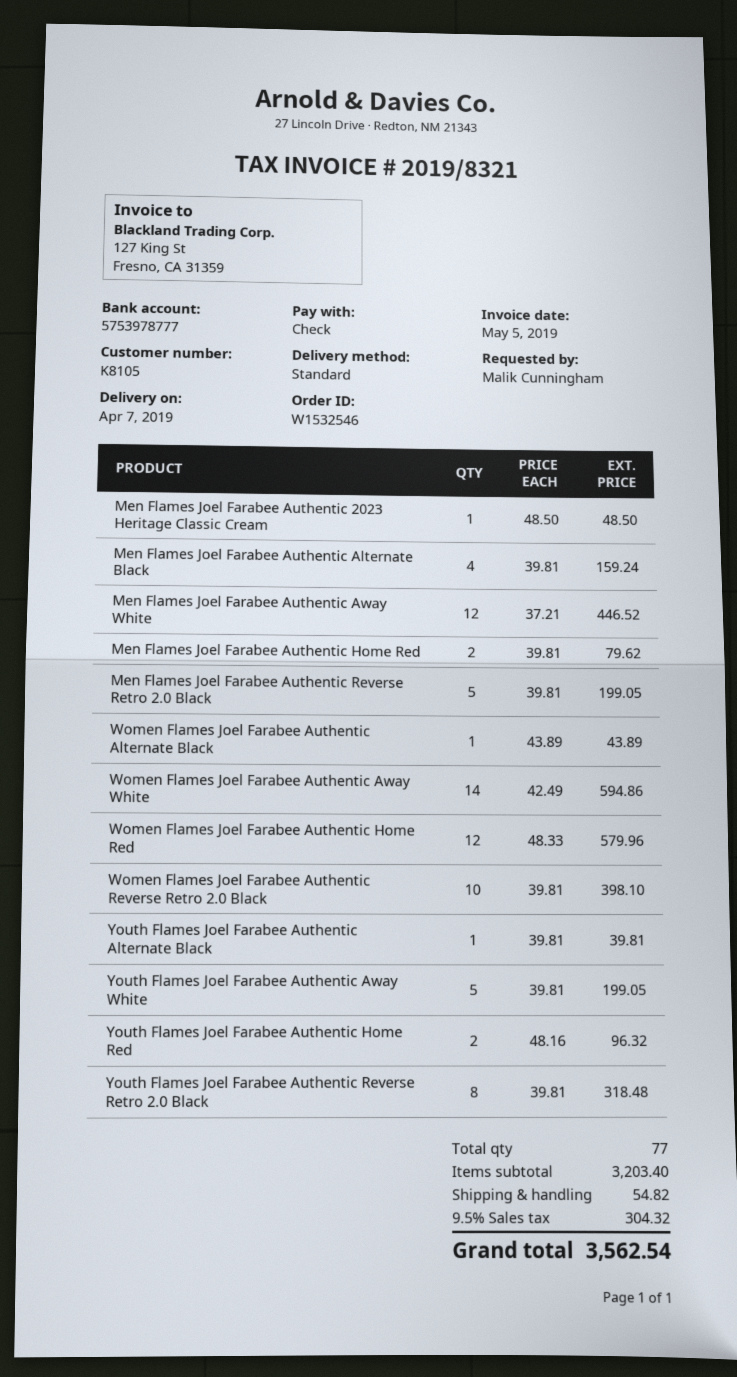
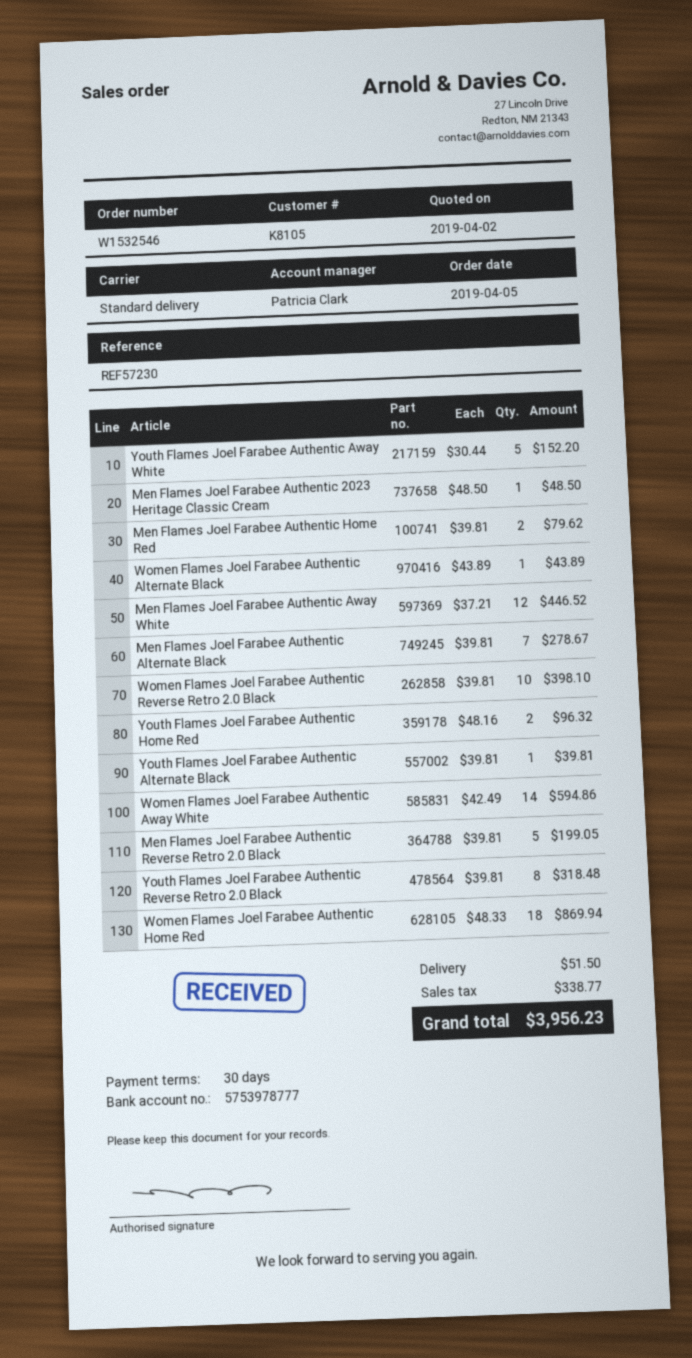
Men Flames Joel Farabee Authentic Alternate Black: 4 x 39.81 = 159.24 -> 7 x 39.81 = 278.67
Women Flames Joel Farabee Authentic Home Red: 12 x 48.33 = 579.96 -> 18 x 48.33 = 869.94
Youth Flames Joel Farabee Authentic Away White: 5 x 39.81 = 199.05 -> 5 x 30.44 = 152.20
shipping: 54.82 -> 51.50
tax: 304.32 -> 338.77
total: 3562.54 -> 3956.23

